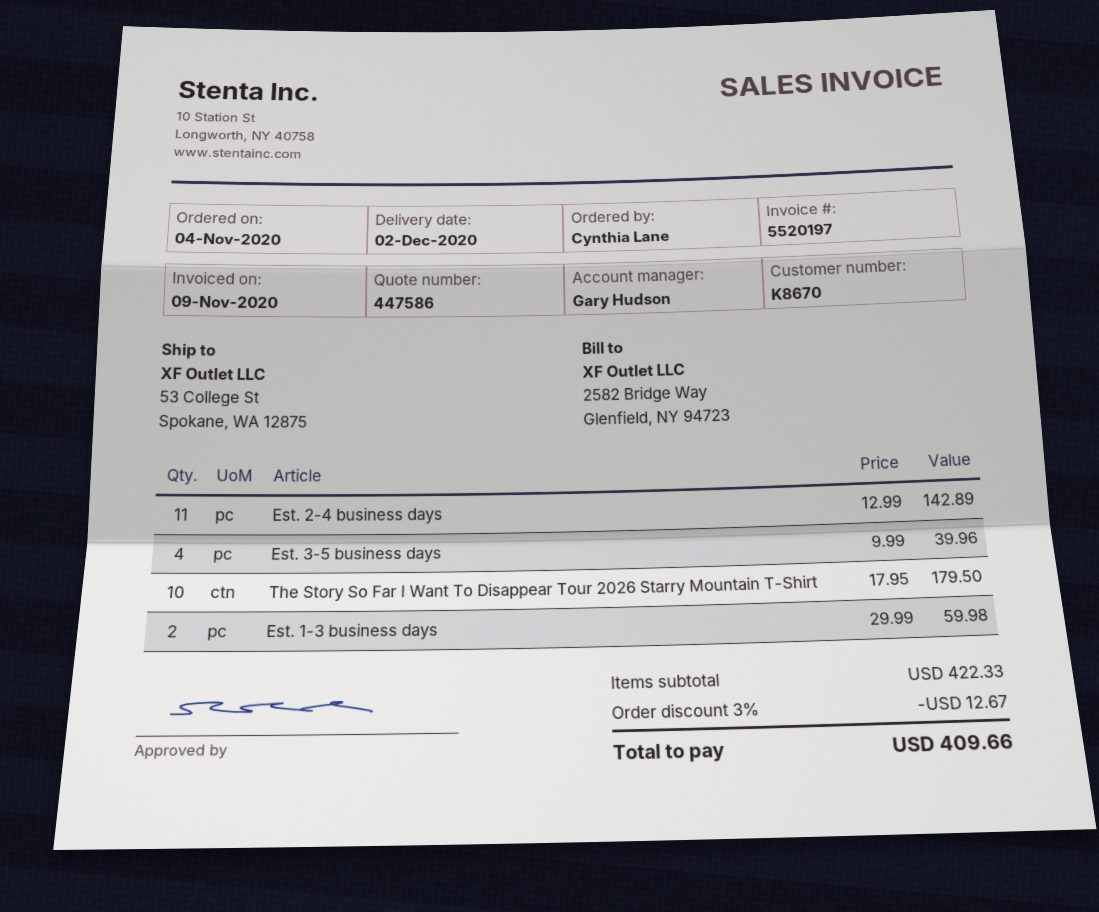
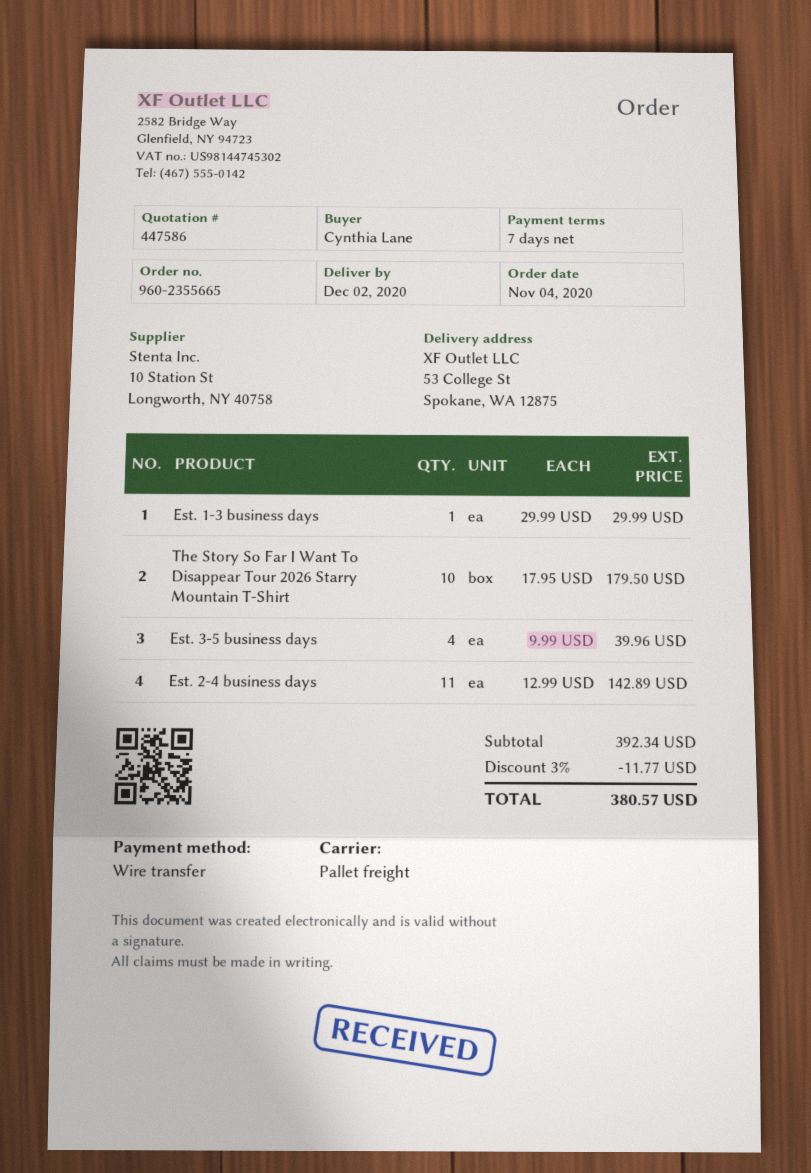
Est. 1-3 business days: 2 x 29.99 = 59.98 -> 1 x 29.99 = 29.99
subtotal: 422.33 -> 392.34
discount: 3% = 12.67 -> 3% = 11.77
total: 409.66 -> 380.57

